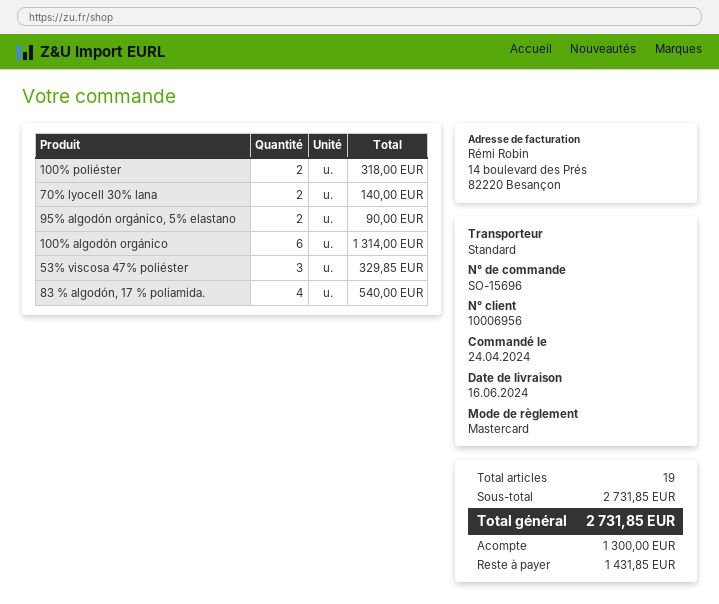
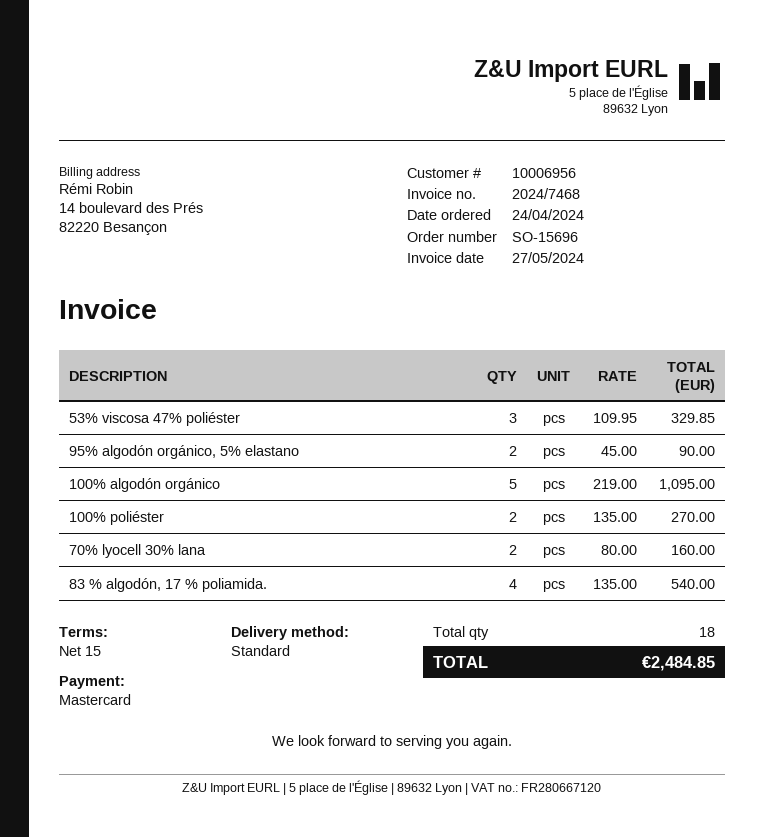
100% poliéster: 2 for 318.00 -> 2 for 270.00
70% lyocell 30% lana: 2 for 140.00 -> 2 for 160.00
100% algodón orgánico: 6 for 1314.00 -> 5 for 1095.00
total quantity: 19 -> 18
total: 2731.85 -> 2484.85

